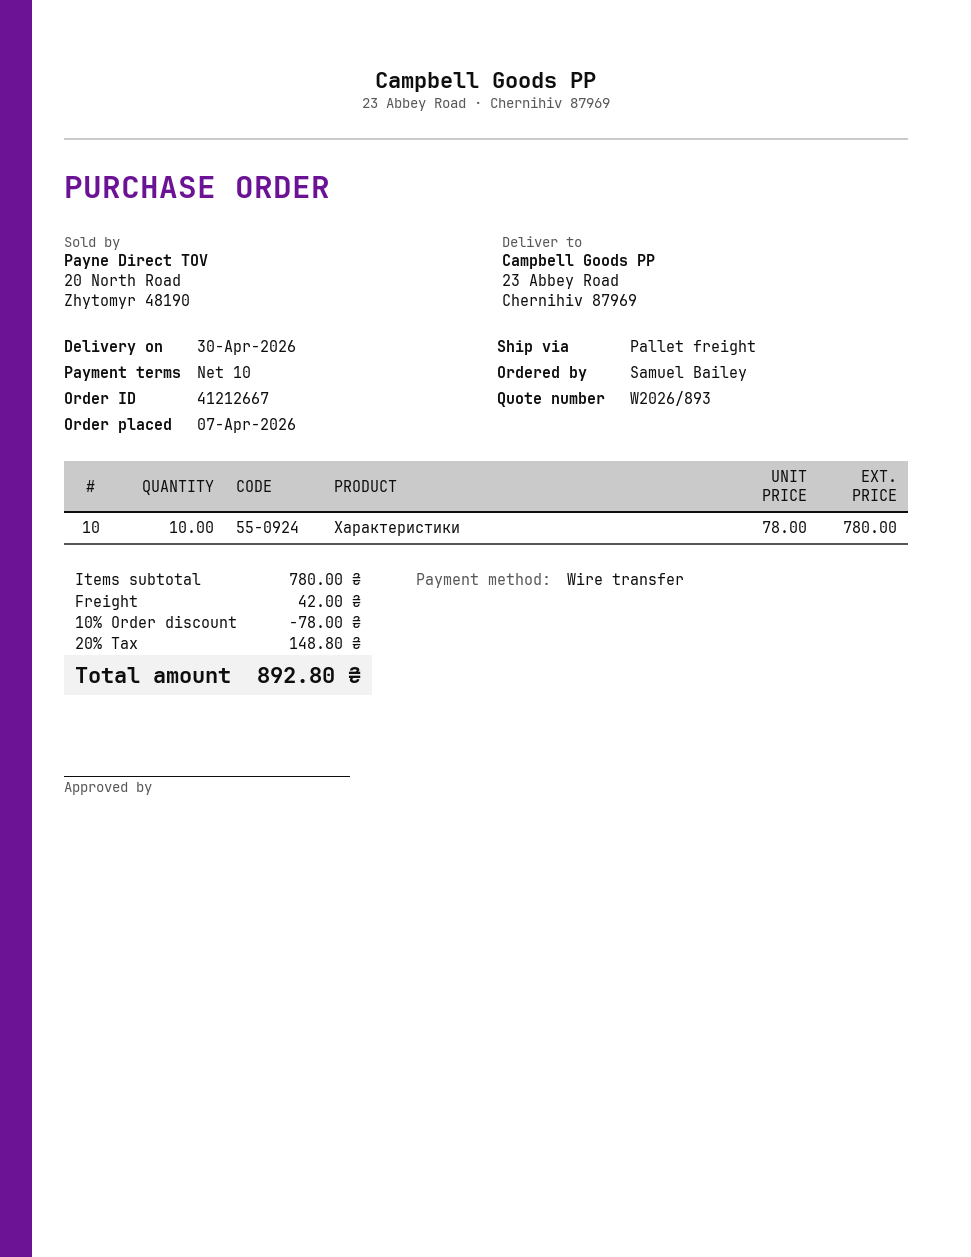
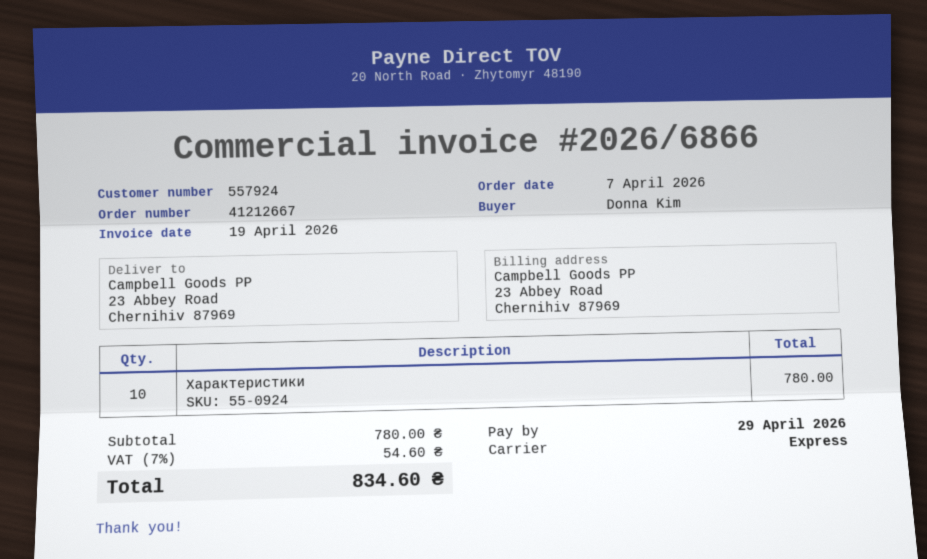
ordered by: Samuel Bailey -> Donna Kim
shipping method: pallet freight -> express
discount: 10% = 78.00 -> none
shipping: 42.00 -> none
tax: 20% = 148.80 -> 7% = 54.60
total: 892.80 -> 834.60

